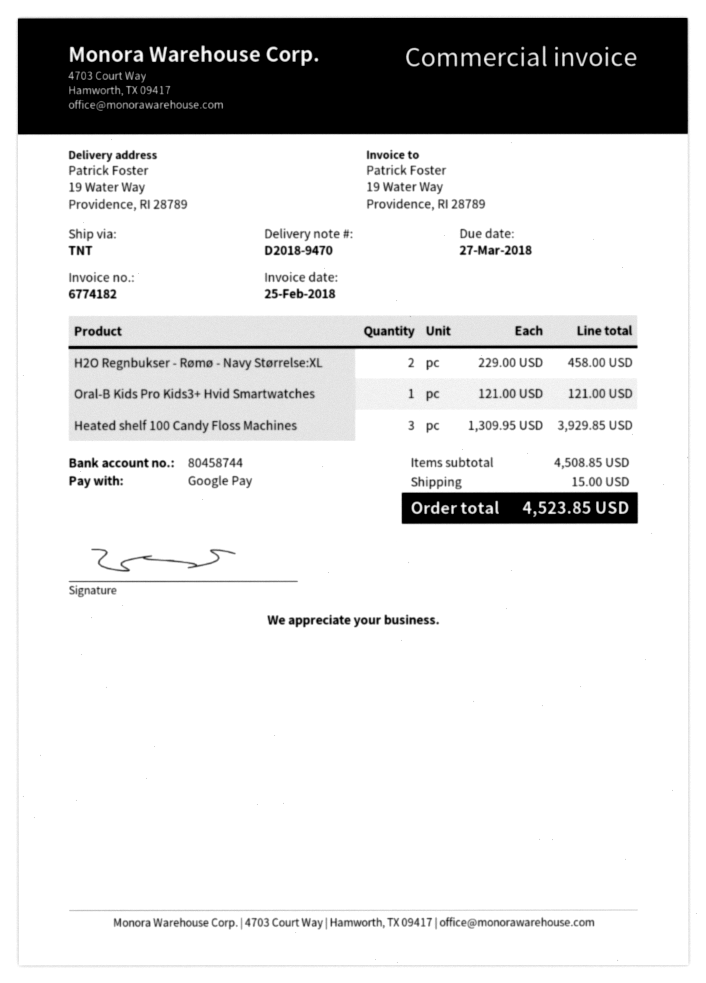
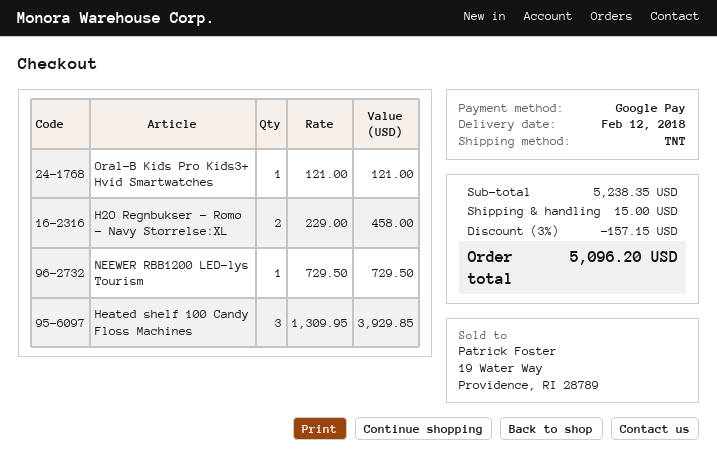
NEEWER RBB1200 LED-lys Tourism: none -> 1 x 729.50 = 729.50
subtotal: 4508.85 -> 5238.35
discount: none -> 3% = 157.15
total: 4523.85 -> 5096.20

